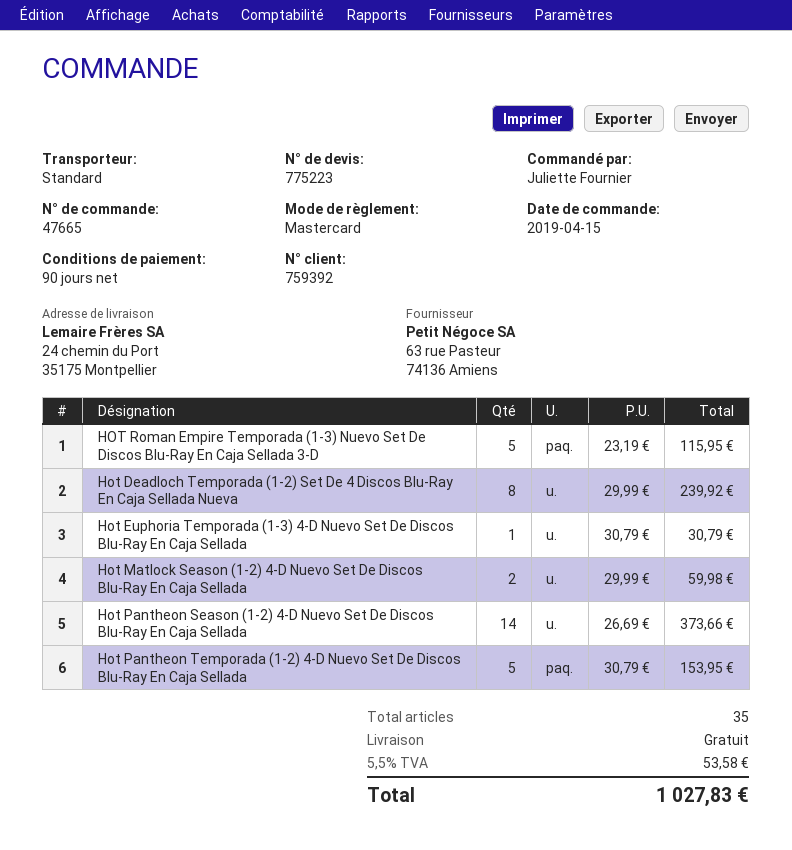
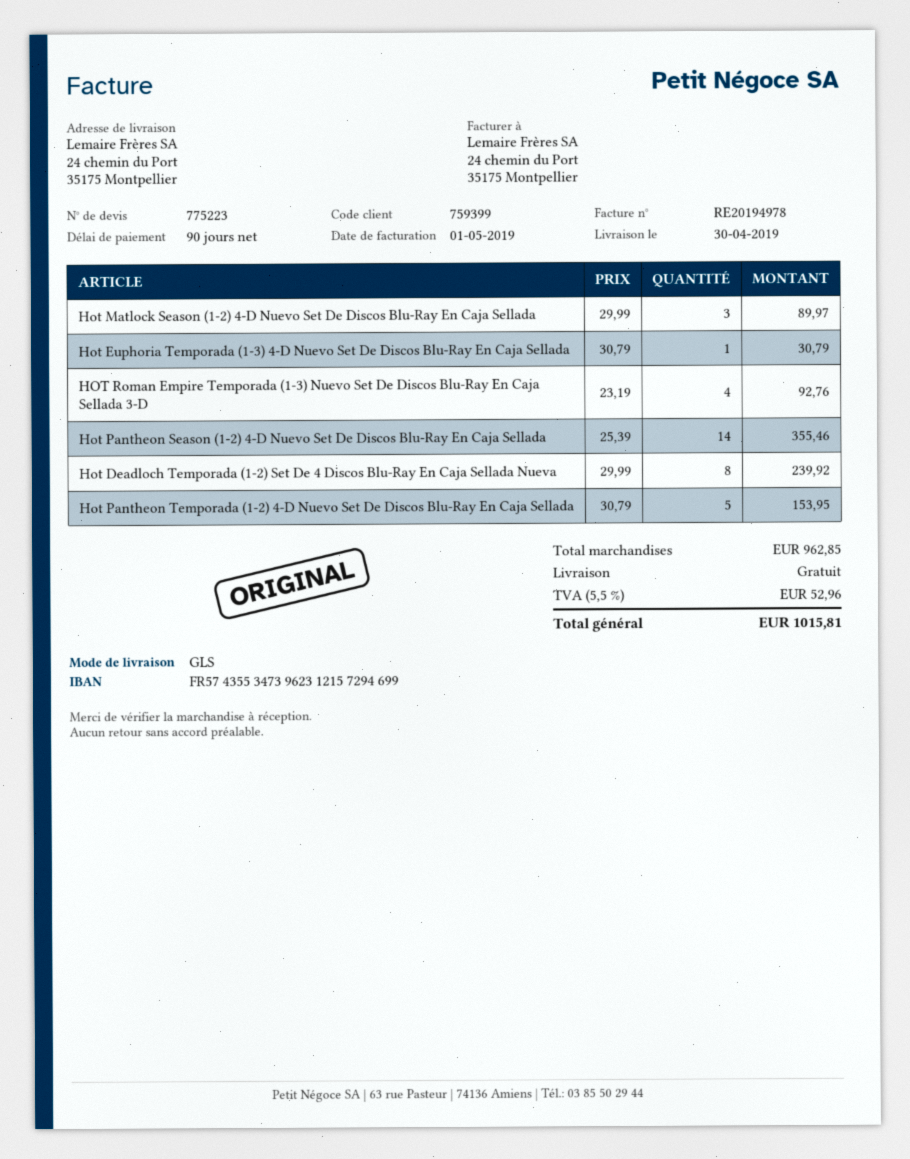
customer number: 759392 -> 759399
shipping method: standard -> GLS
HOT Roman Empire Temporada (1-3) Nuevo Set De Discos Blu-Ray En Caja Sellada 3-D: 5 x 23.19 = 115.95 -> 4 x 23.19 = 92.76
Hot Matlock Season (1-2) 4-D Nuevo Set De Discos Blu-Ray En Caja Sellada: 2 x 29.99 = 59.98 -> 3 x 29.99 = 89.97
Hot Pantheon Season (1-2) 4-D Nuevo Set De Discos Blu-Ray En Caja Sellada: 14 x 26.69 = 373.66 -> 14 x 25.39 = 355.46
tax: 5.5% = 53.58 -> 5.5% = 52.96
total: 1027.83 -> 1015.81

